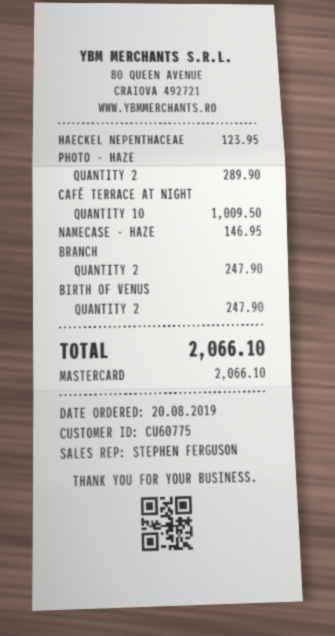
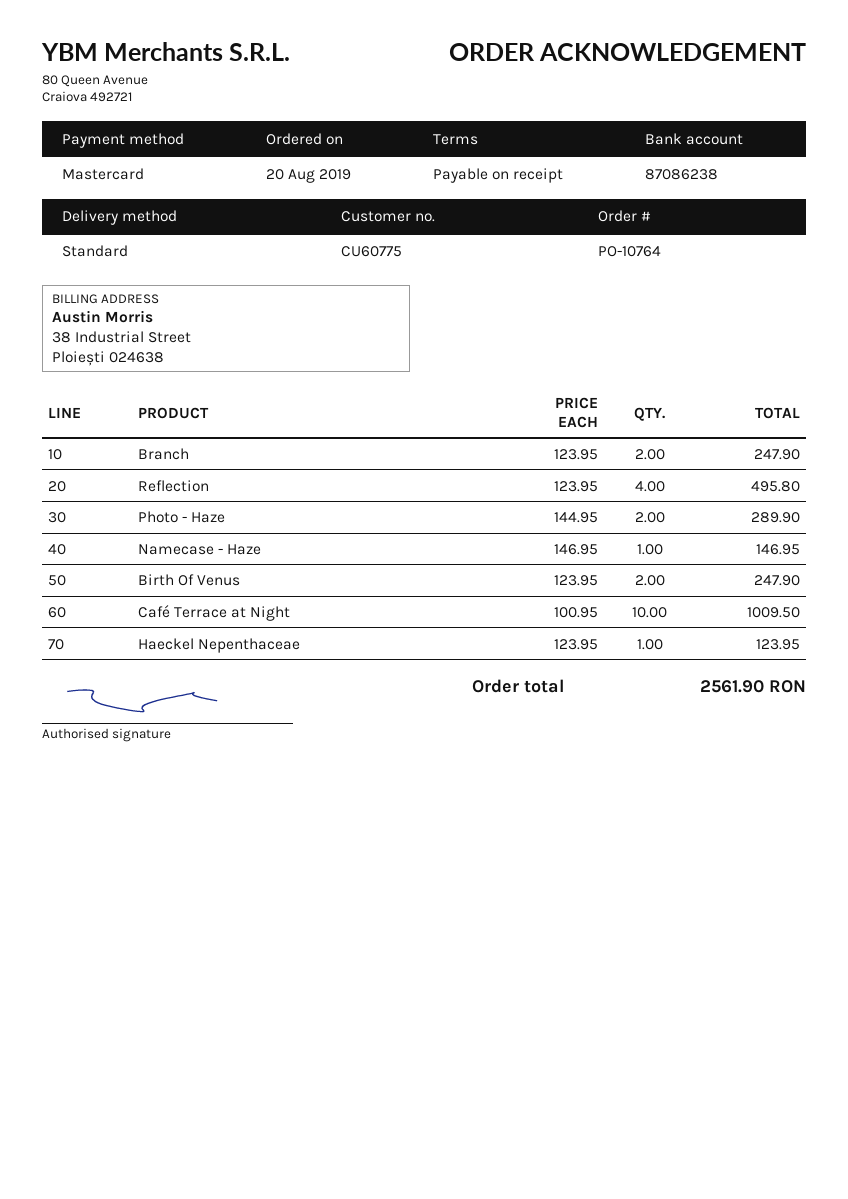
Reflection: none -> 4 for 495.80
total: 2066.10 -> 2561.90

